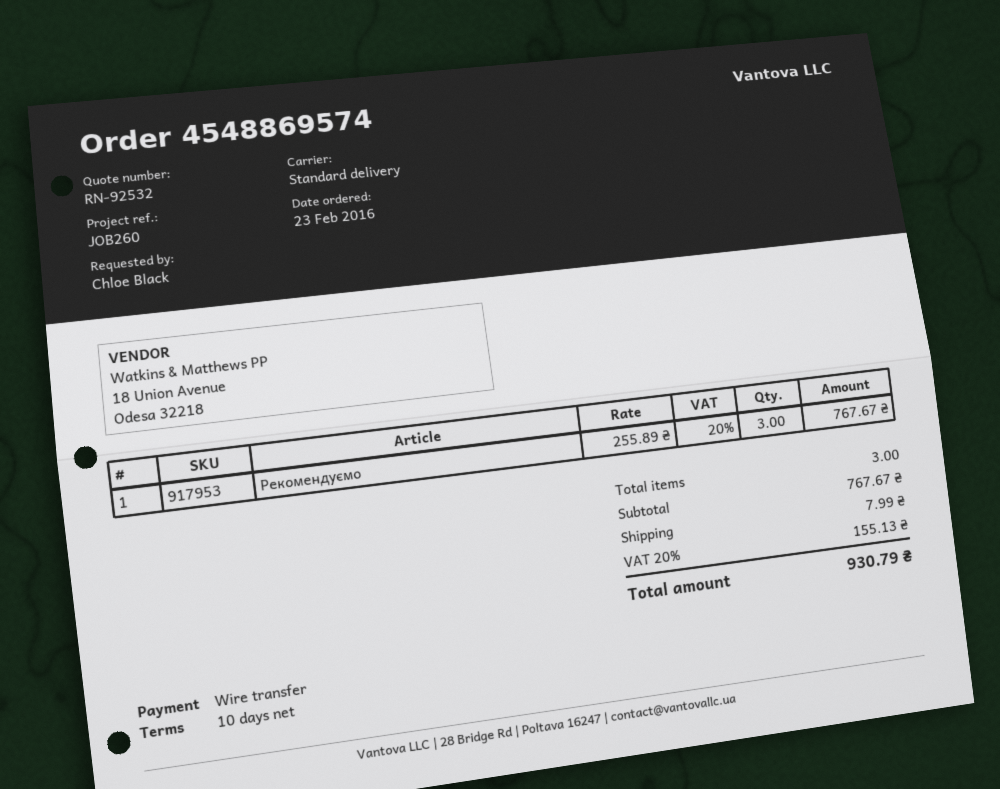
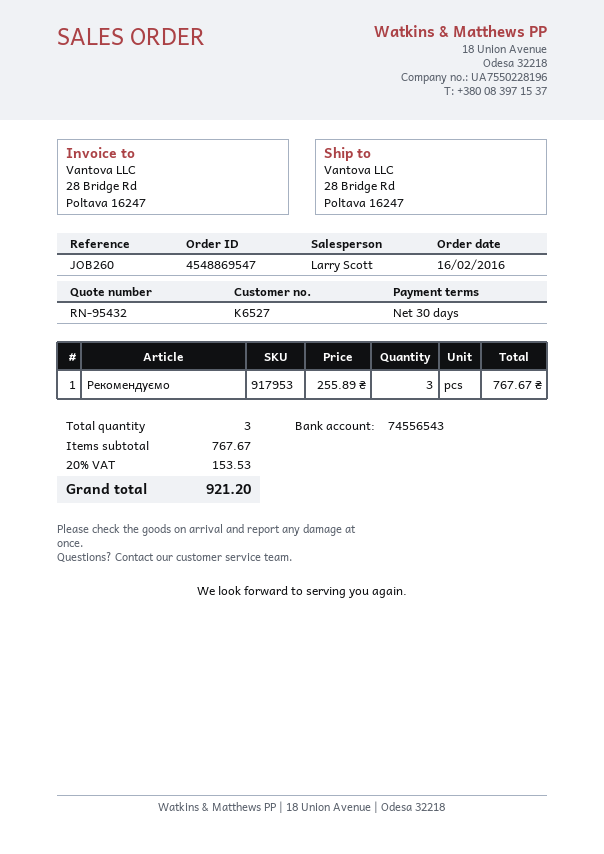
quote number: RN-92532 -> RN-95432
order number: 4548869574 -> 4548869547
order date: 2016-02-23 -> 2016-02-16
payment terms: 10 days -> 30 days
shipping: 7.99 -> none
tax: 20% = 155.13 -> 20% = 153.53
total: 930.79 -> 921.20

